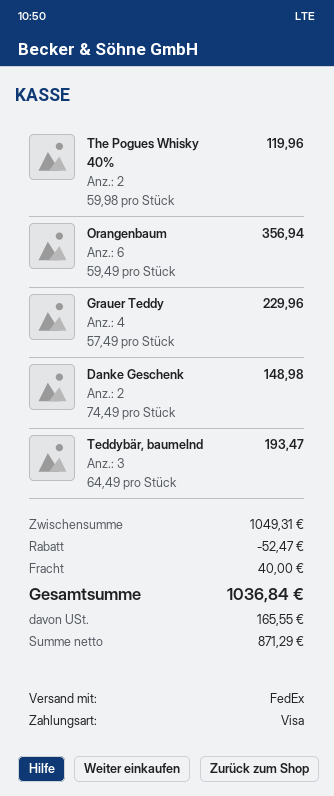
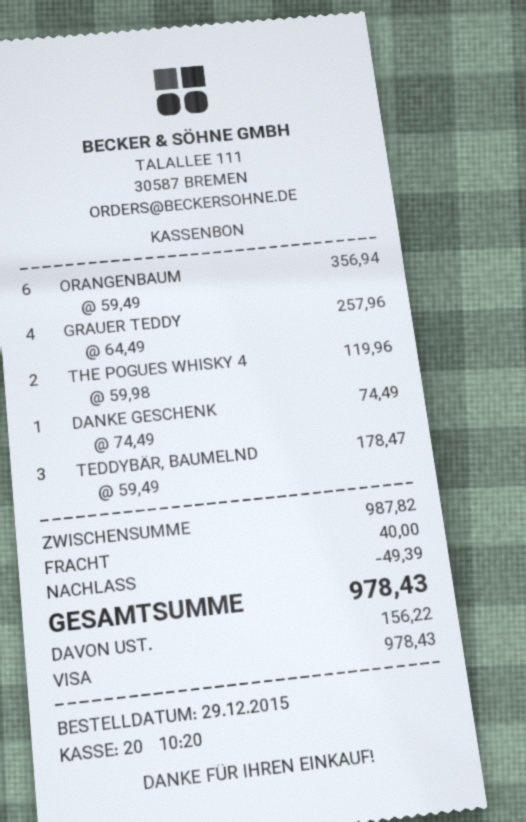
Grauer Teddy: 4 x 57.49 = 229.96 -> 4 x 64.49 = 257.96
Danke Geschenk: 2 x 74.49 = 148.98 -> 1 x 74.49 = 74.49
Teddybär, baumelnd: 3 x 64.49 = 193.47 -> 3 x 59.49 = 178.47
subtotal: 1049.31 -> 987.82
discount: 52.47 -> 49.39
tax: 165.55 -> 156.22
total: 1036.84 -> 978.43

